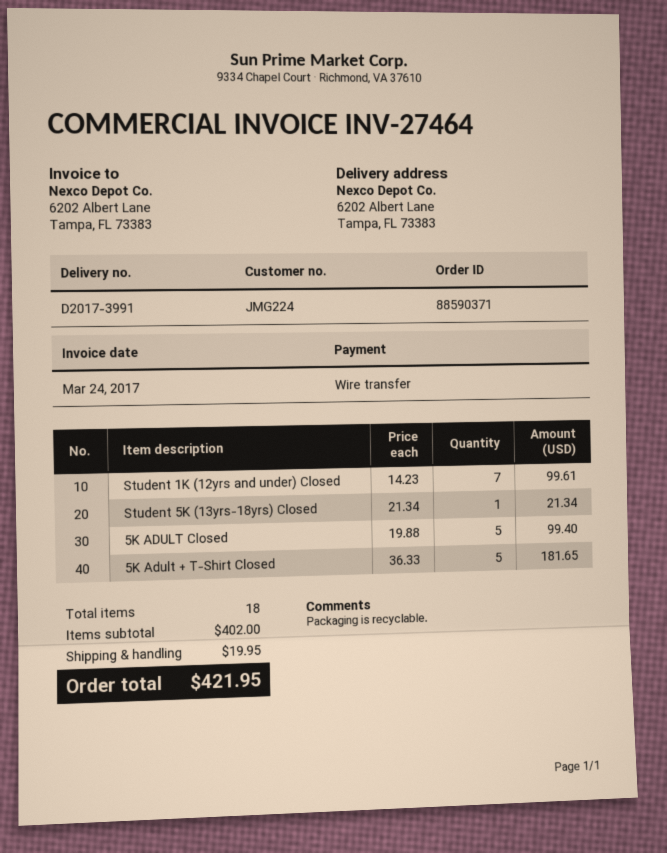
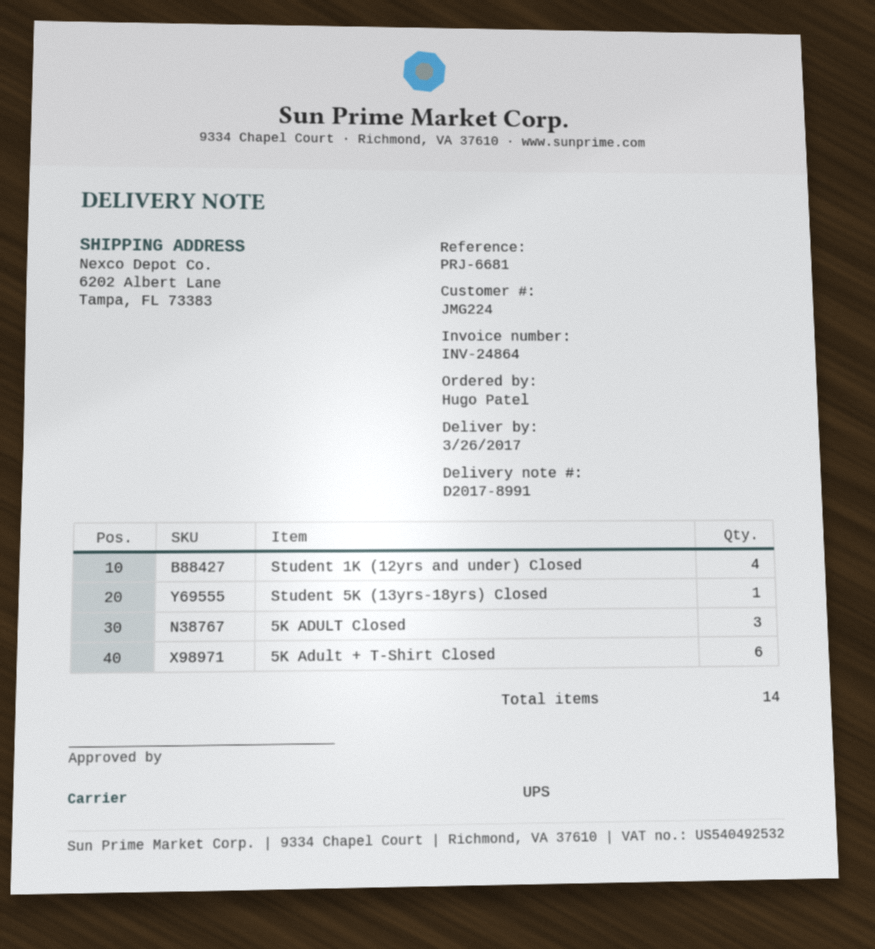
delivery note number: D2017-3991 -> D2017-8991
invoice number: INV-27464 -> INV-24864
Student 1K (12yrs and under) Closed: 7 -> 4
5K ADULT Closed: 5 -> 3
5K Adult + T-Shirt Closed: 5 -> 6
total quantity: 18 -> 14

